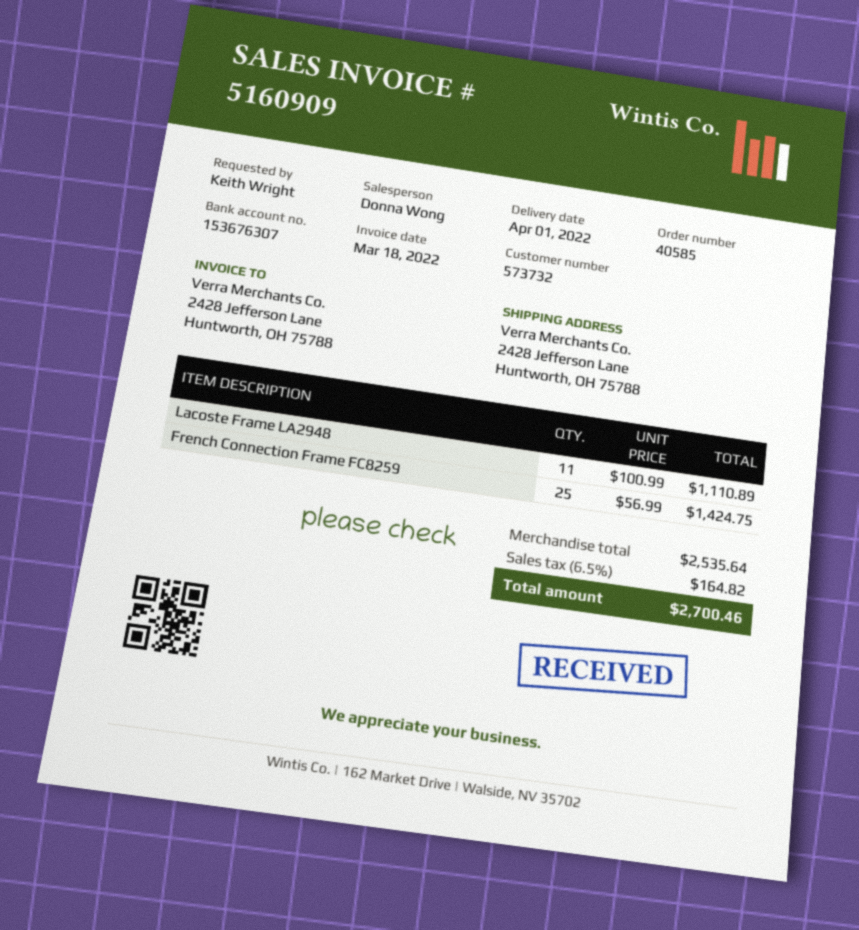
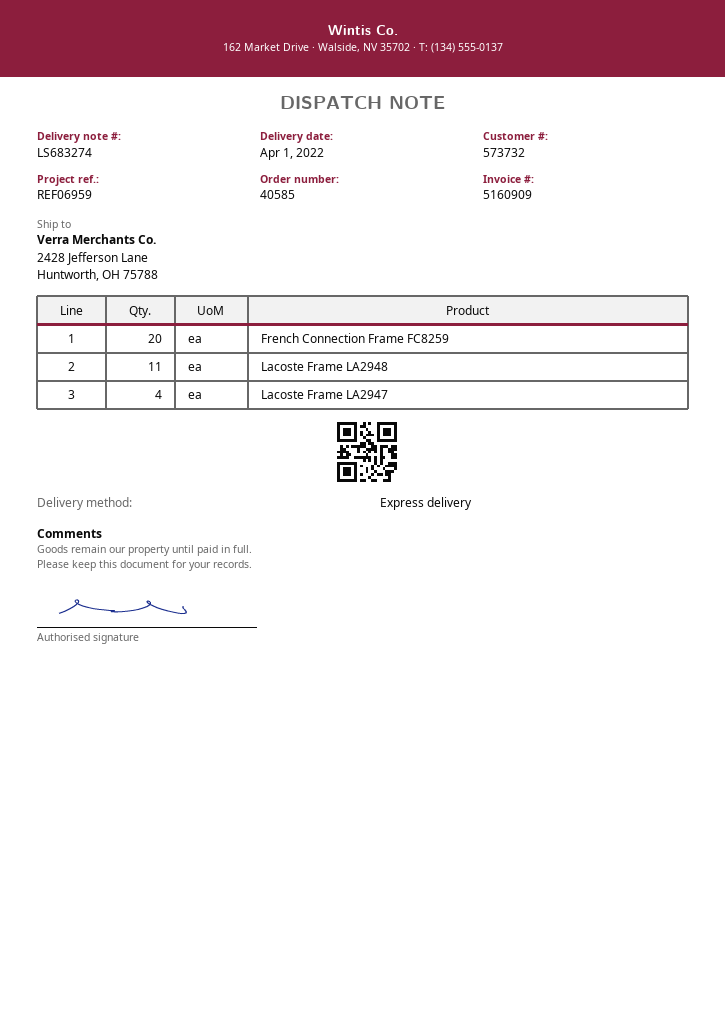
French Connection Frame FC8259: 25 -> 20
Lacoste Frame LA2947: none -> 4

